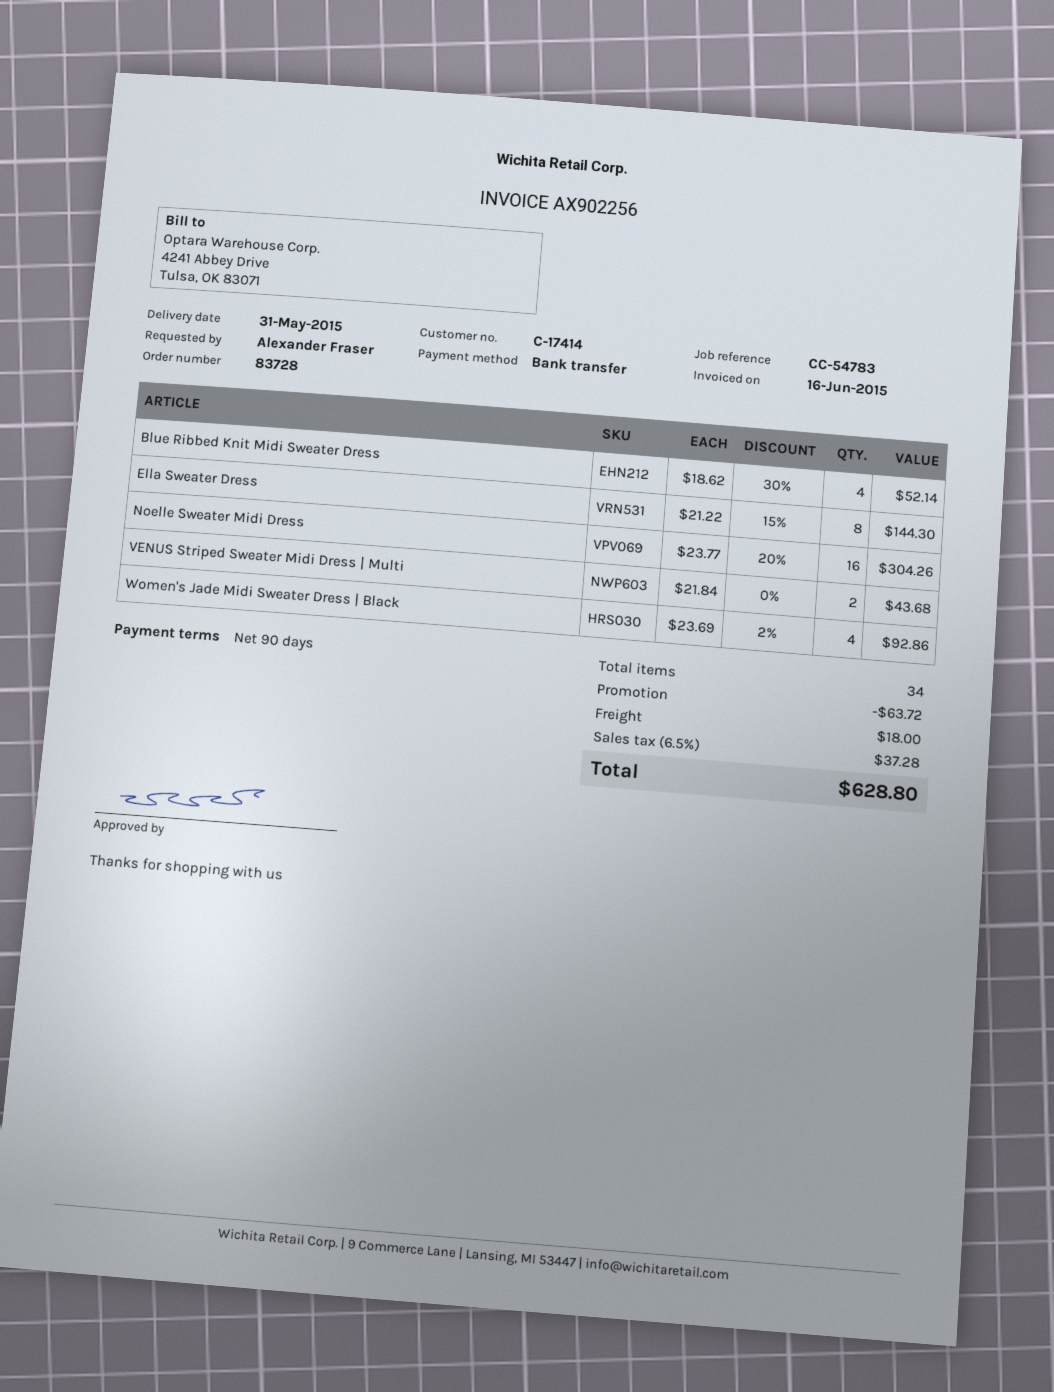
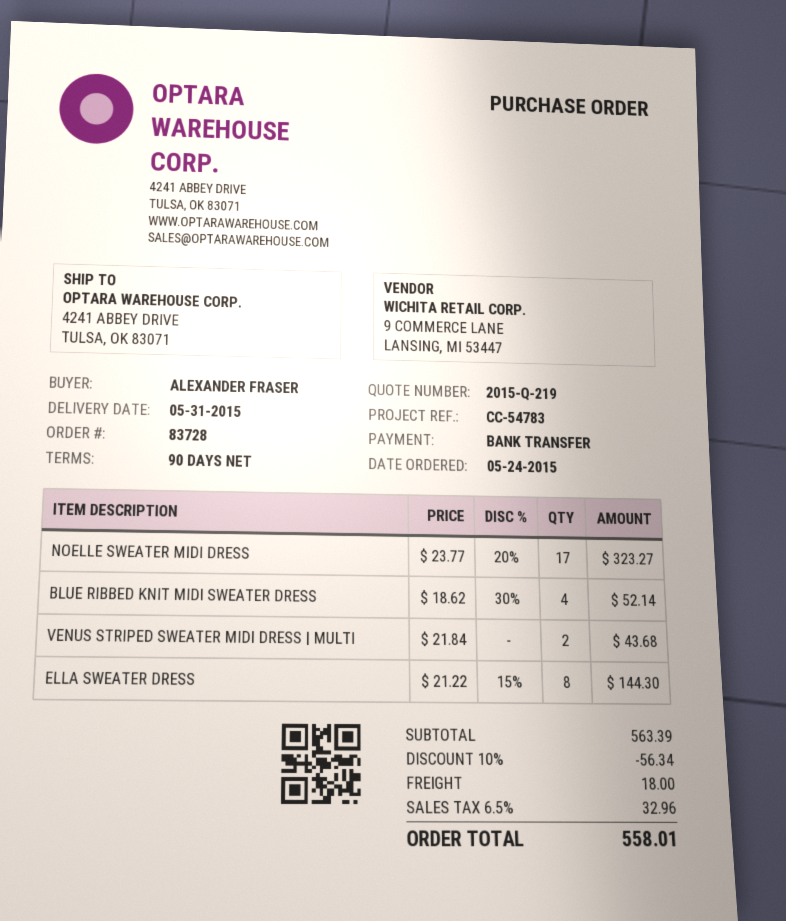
Noelle Sweater Midi Dress: 16 x 23.77 - 20% = 304.26 -> 17 x 23.77 - 20% = 323.27
Women's Jade Midi Sweater Dress | Black: 4 x 23.69 - 2% = 92.86 -> none
discount: 63.72 -> 56.34
tax: 6.5% = 37.28 -> 6.5% = 32.96
total: 628.80 -> 558.01

